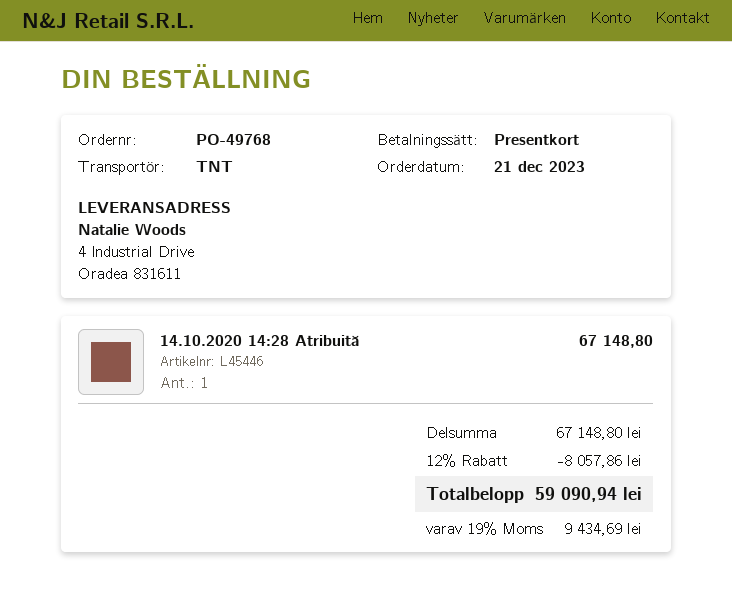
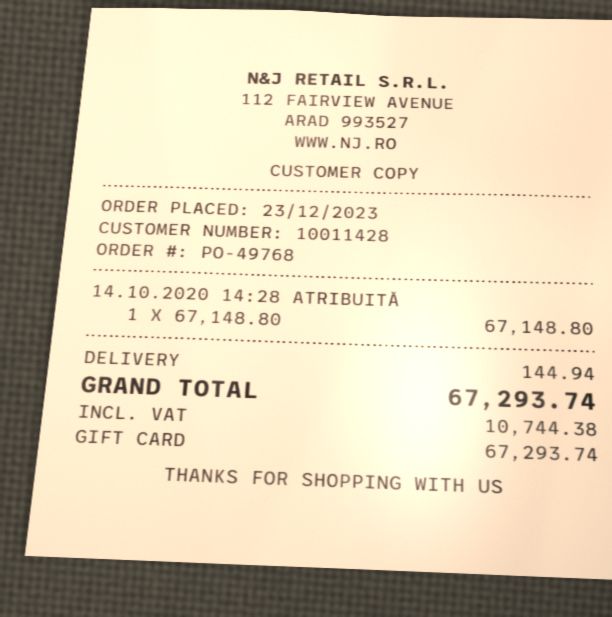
order date: 2023-12-21 -> 2023-12-23
discount: 12% = 8057.86 -> none
shipping: none -> 144.94
tax: 9434.69 -> 10744.38
total: 59090.94 -> 67293.74

